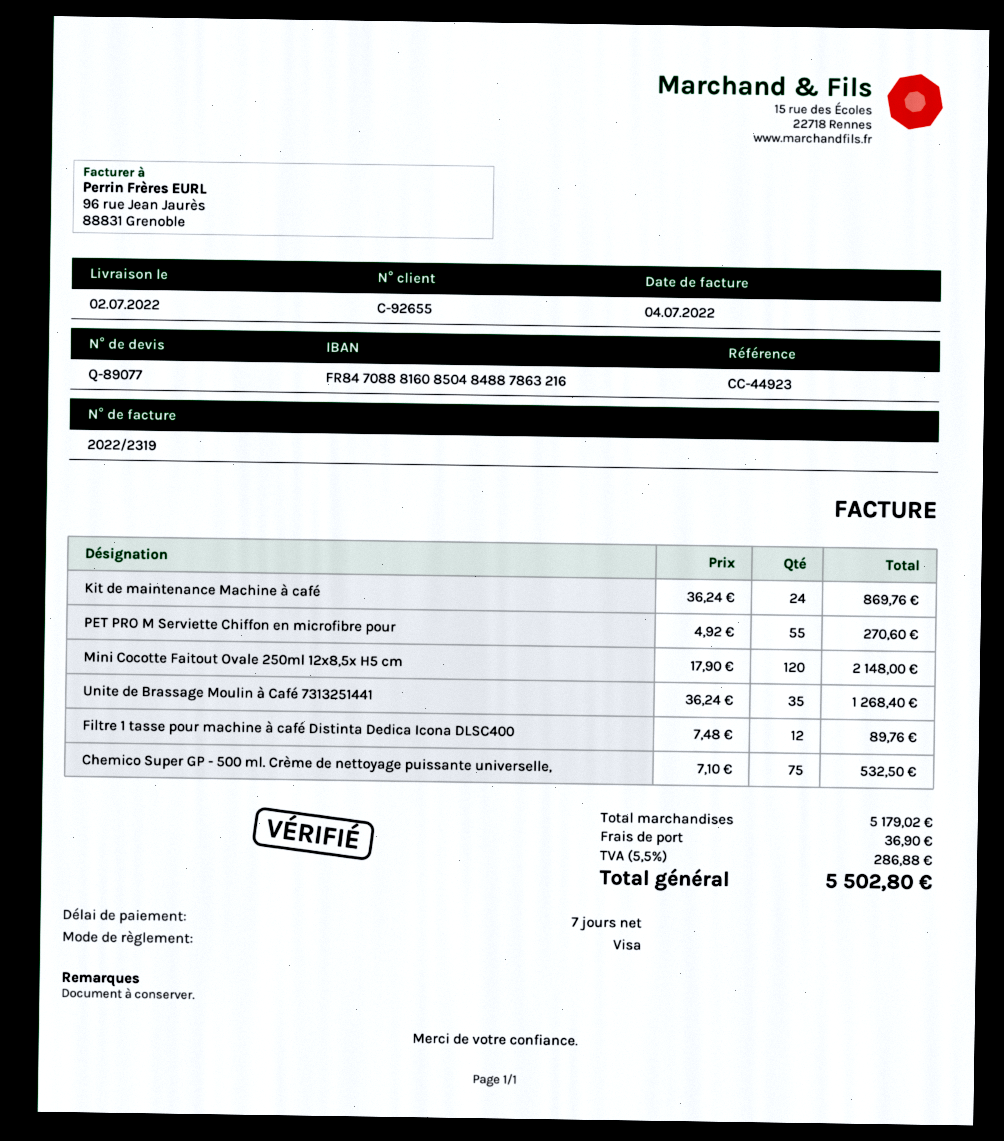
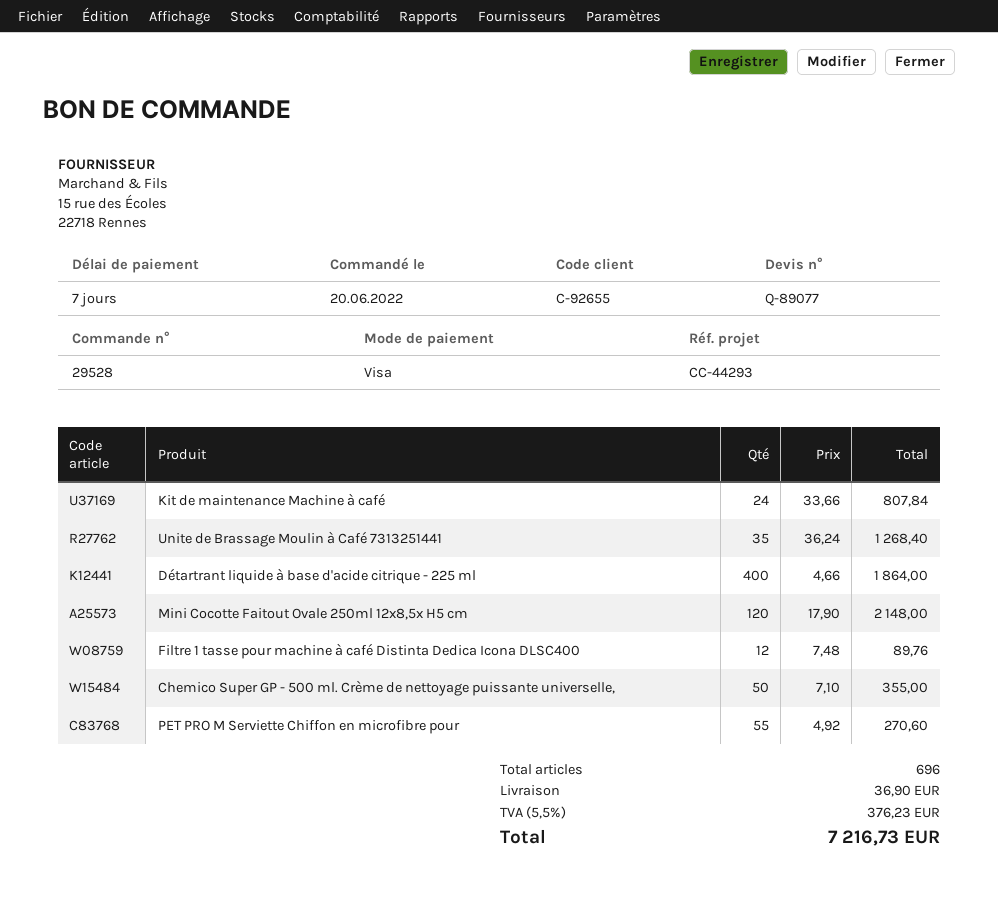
reference: CC-44923 -> CC-44293
Kit de maintenance Machine à café: 24 x 36.24 = 869.76 -> 24 x 33.66 = 807.84
Chemico Super GP - 500 ml. Crème de nettoyage puissante universelle,: 75 x 7.10 = 532.50 -> 50 x 7.10 = 355.00
Détartrant liquide à base d'acide citrique - 225 ml: none -> 400 x 4.66 = 1864.00
tax: 5.5% = 286.88 -> 5.5% = 376.23
total: 5502.80 -> 7216.73

